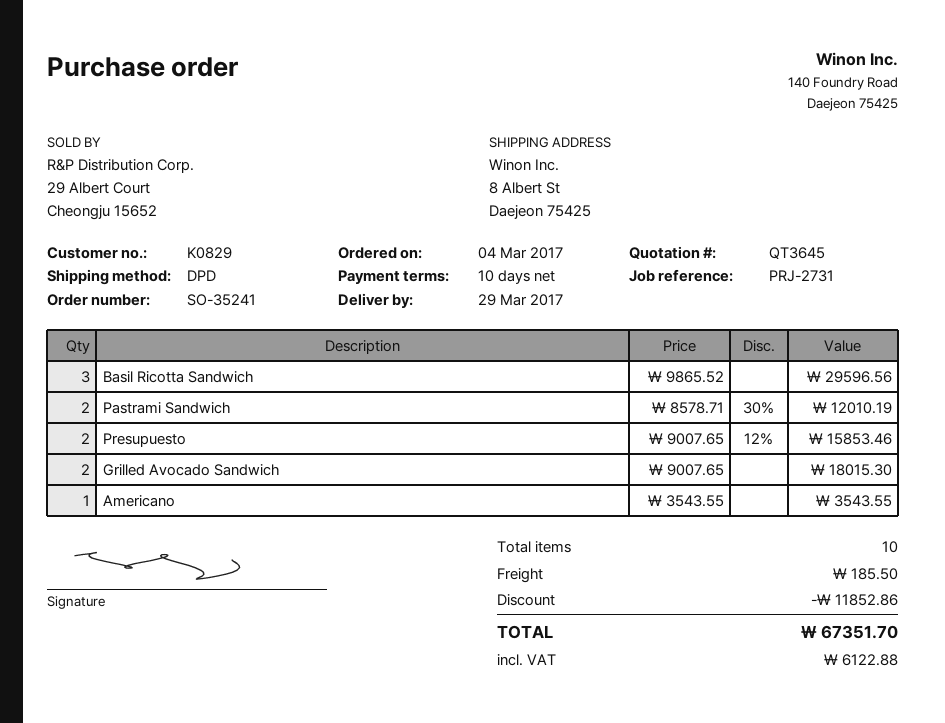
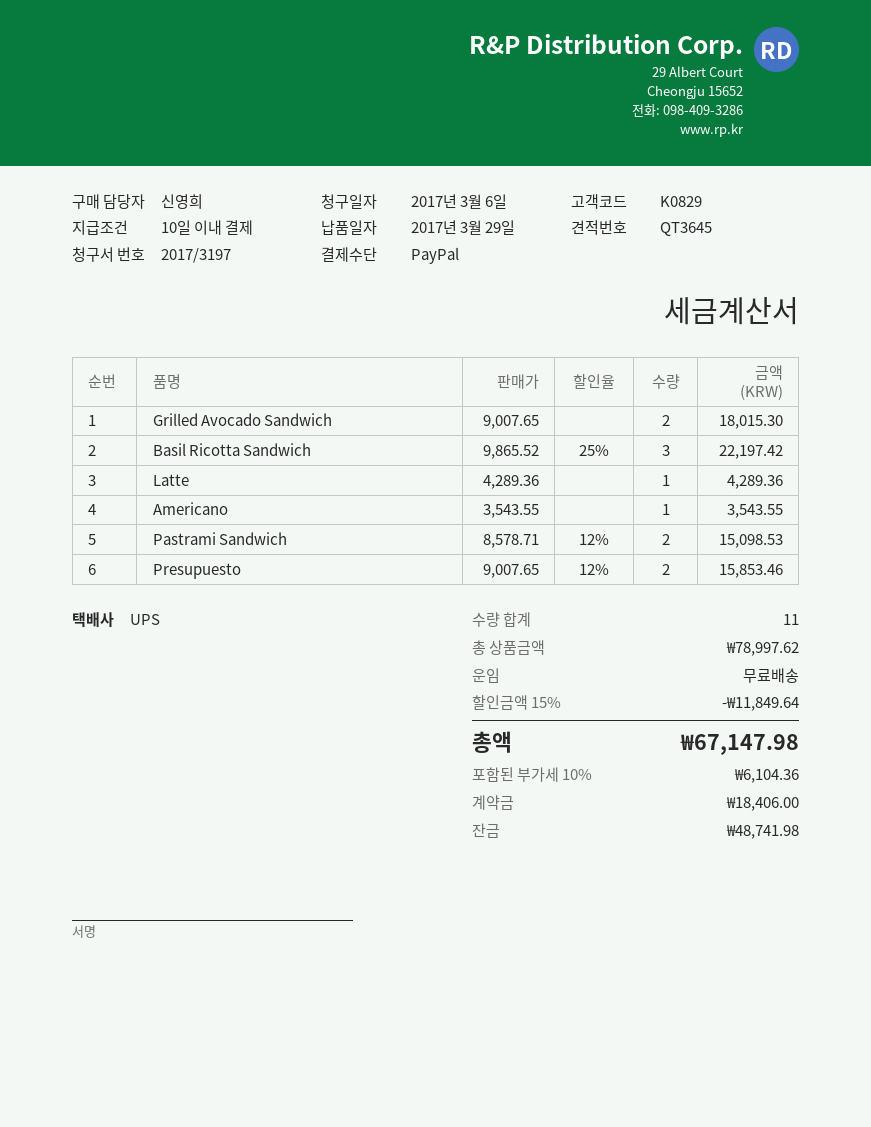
shipping method: DPD -> UPS
Basil Ricotta Sandwich: 3 x 9865.52 = 29596.56 -> 3 x 9865.52 - 25% = 22197.42
Pastrami Sandwich: 2 x 8578.71 - 30% = 12010.19 -> 2 x 8578.71 - 12% = 15098.53
Latte: none -> 1 x 4289.36 = 4289.36
total quantity: 10 -> 11
discount: 11852.86 -> 11849.64
shipping: 185.50 -> 0.00
tax: 6122.88 -> 6104.36
total: 67351.70 -> 67147.98

